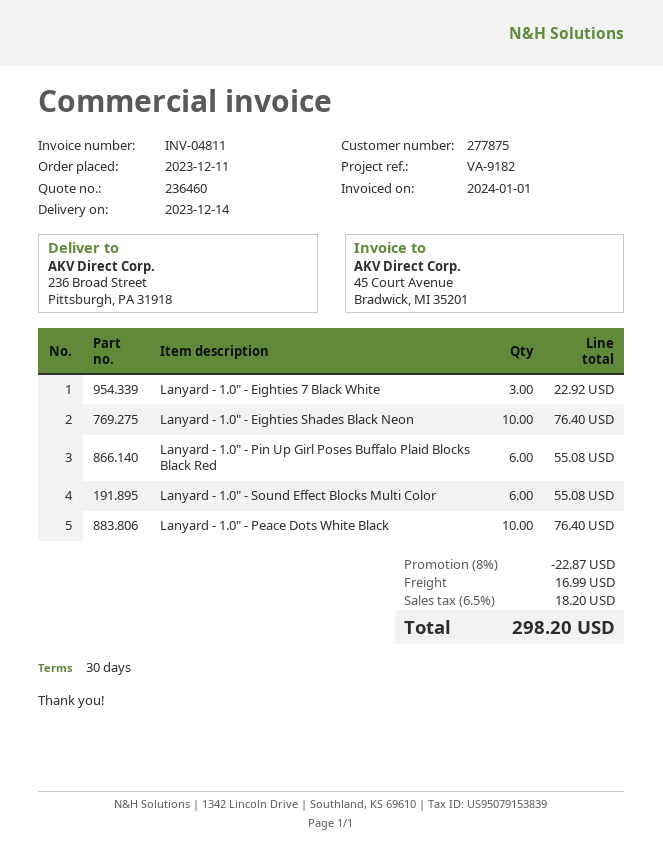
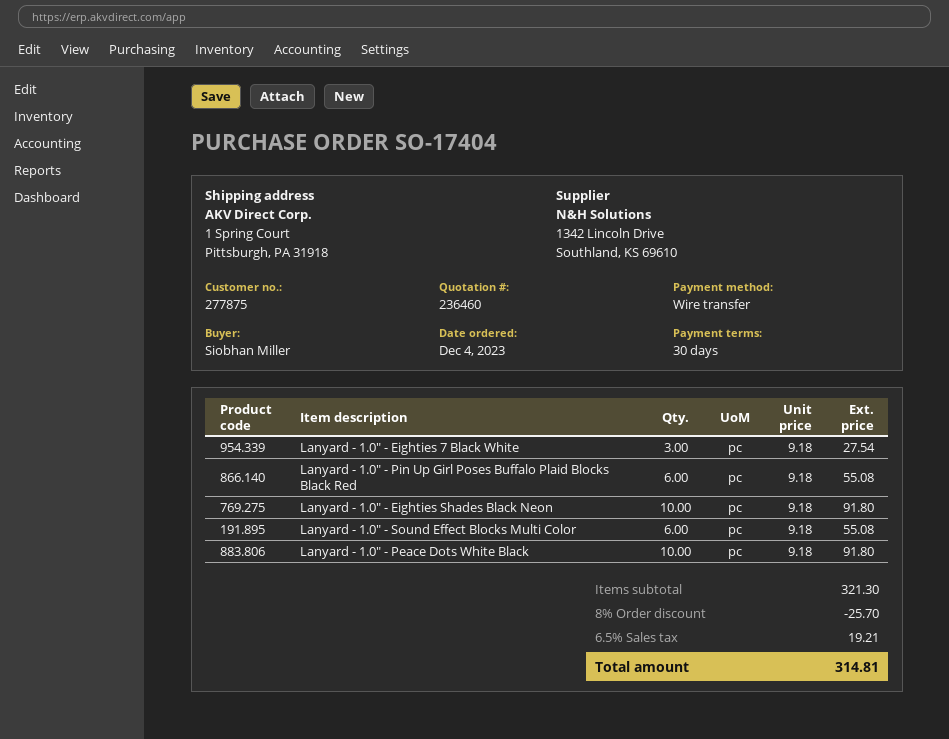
order date: 2023-12-11 -> 2023-12-04
ship to: 236 Broad Street, Pittsburgh, PA 31918 -> 1 Spring Court, Pittsburgh, PA 31918
Lanyard - 1.0" - Eighties 7 Black White: 3 for 22.92 -> 3 for 27.54
Lanyard - 1.0" - Eighties Shades Black Neon: 10 for 76.40 -> 10 for 91.80
Lanyard - 1.0" - Peace Dots White Black: 10 for 76.40 -> 10 for 91.80
discount: 8% = 22.87 -> 8% = 25.70
shipping: 16.99 -> none
tax: 6.5% = 18.20 -> 6.5% = 19.21
total: 298.20 -> 314.81

